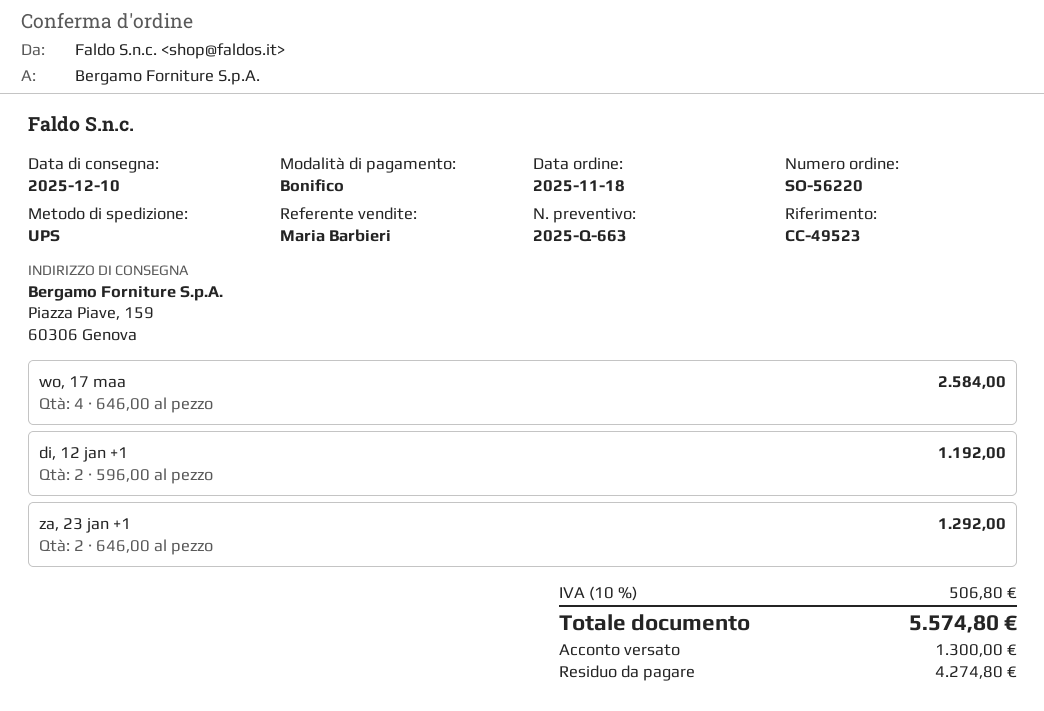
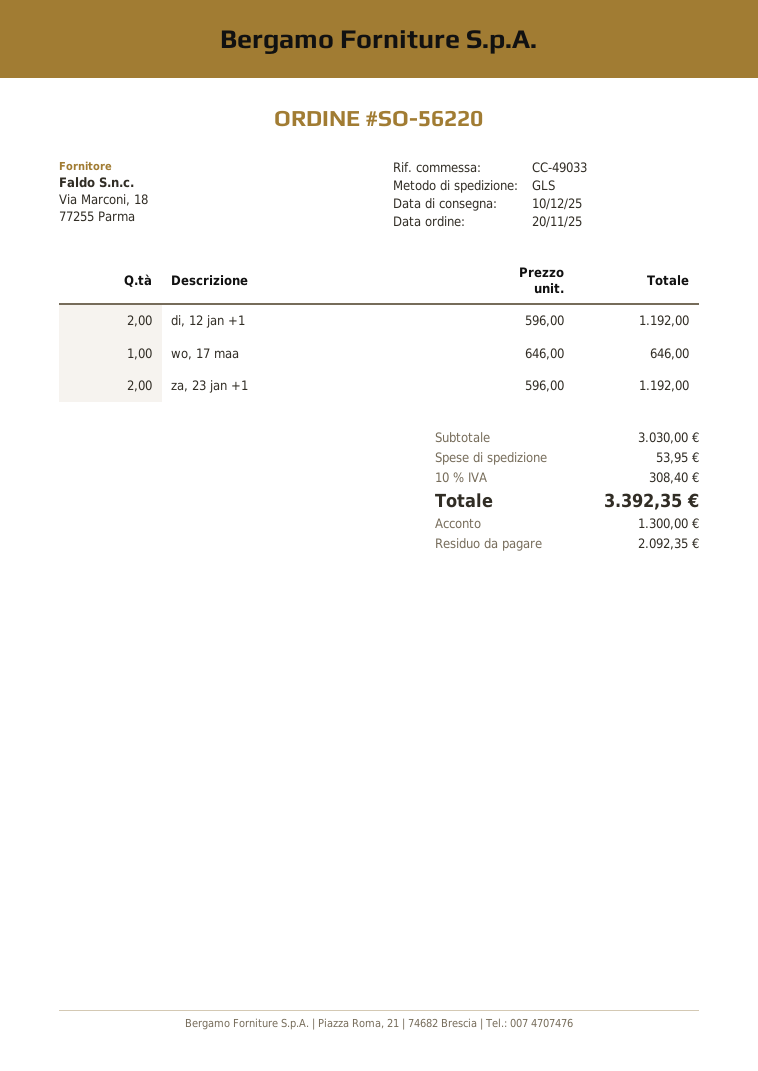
order date: 2025-11-18 -> 2025-11-20
reference: CC-49523 -> CC-49033
shipping method: UPS -> GLS
wo, 17 maa: 4 x 646.00 = 2584.00 -> 1 x 646.00 = 646.00
za, 23 jan +1: 2 x 646.00 = 1292.00 -> 2 x 596.00 = 1192.00
shipping: none -> 53.95
tax: 10% = 506.80 -> 10% = 308.40
total: 5574.80 -> 3392.35
balance: 4274.80 -> 2092.35

